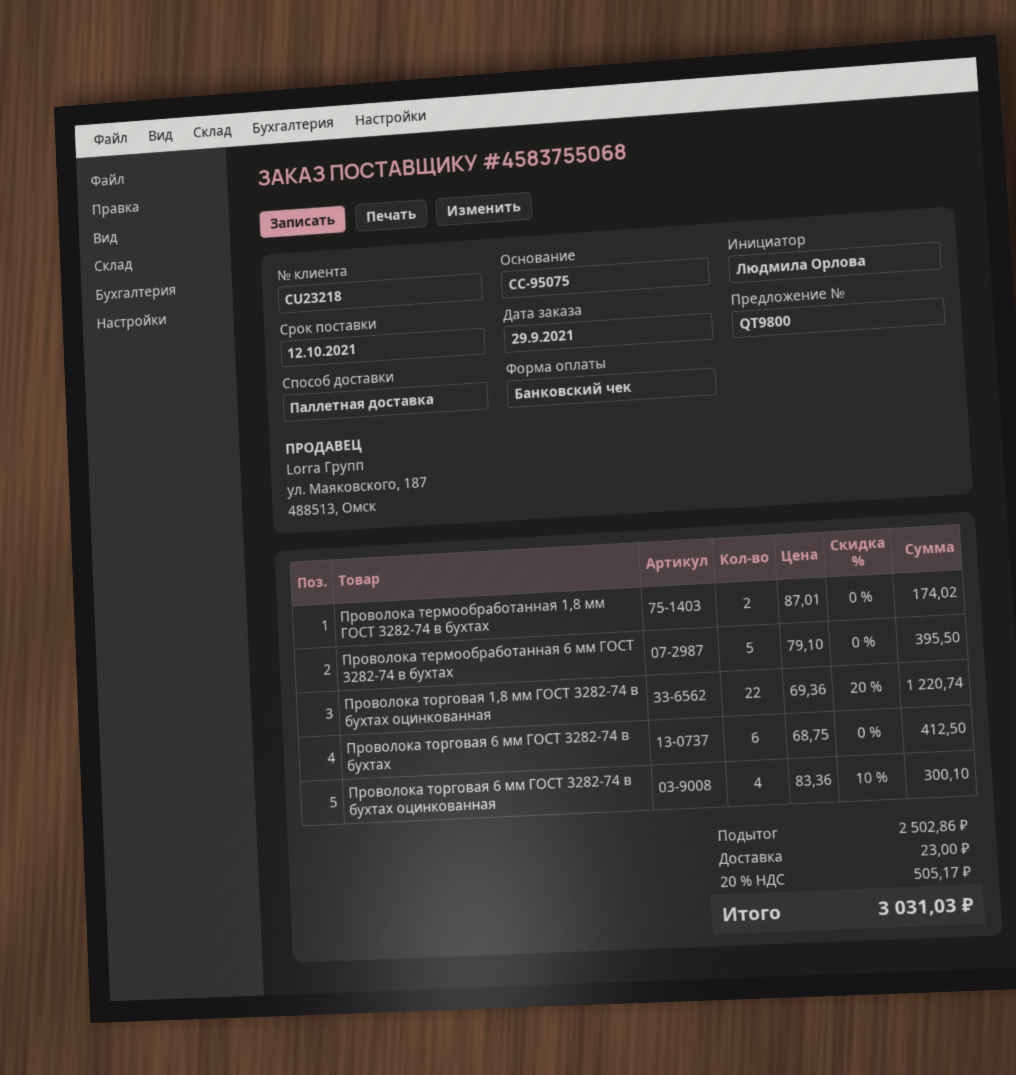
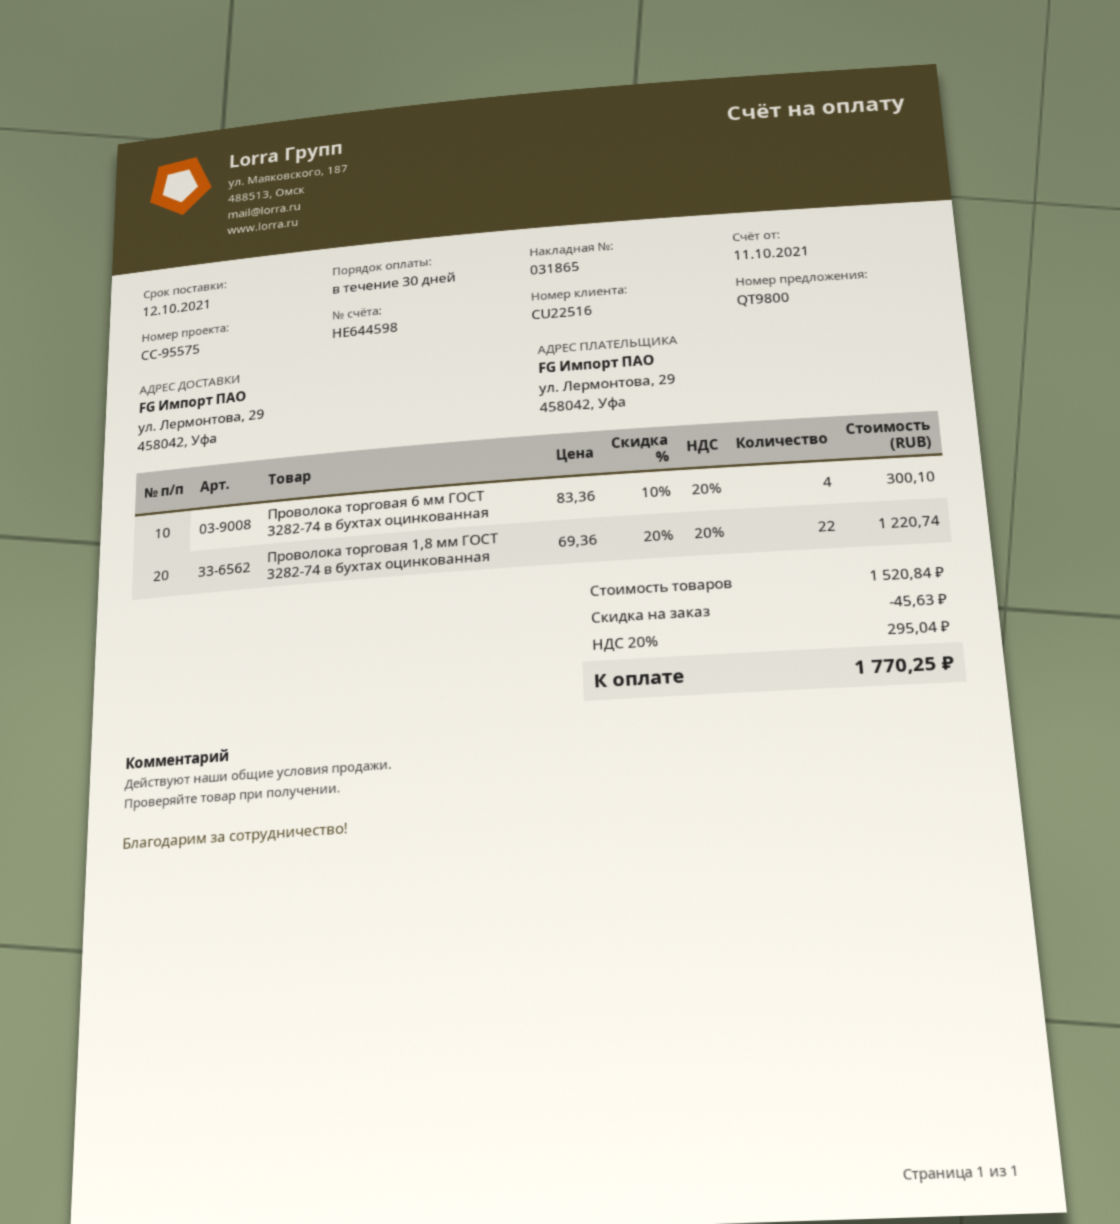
customer number: CU23218 -> CU22516
reference: CC-95075 -> CC-95575
Проволока термообработанная 1,8 мм ГОСТ 3282-74 в бухтах: 2 x 87.01 = 174.02 -> none
Проволока термообработанная 6 мм ГОСТ 3282-74 в бухтах: 5 x 79.10 = 395.50 -> none
Проволока торговая 6 мм ГОСТ 3282-74 в бухтах: 6 x 68.75 = 412.50 -> none
subtotal: 2502.86 -> 1520.84
discount: none -> 45.63
shipping: 23.00 -> none
tax: 20% = 505.17 -> 20% = 295.04
total: 3031.03 -> 1770.25

